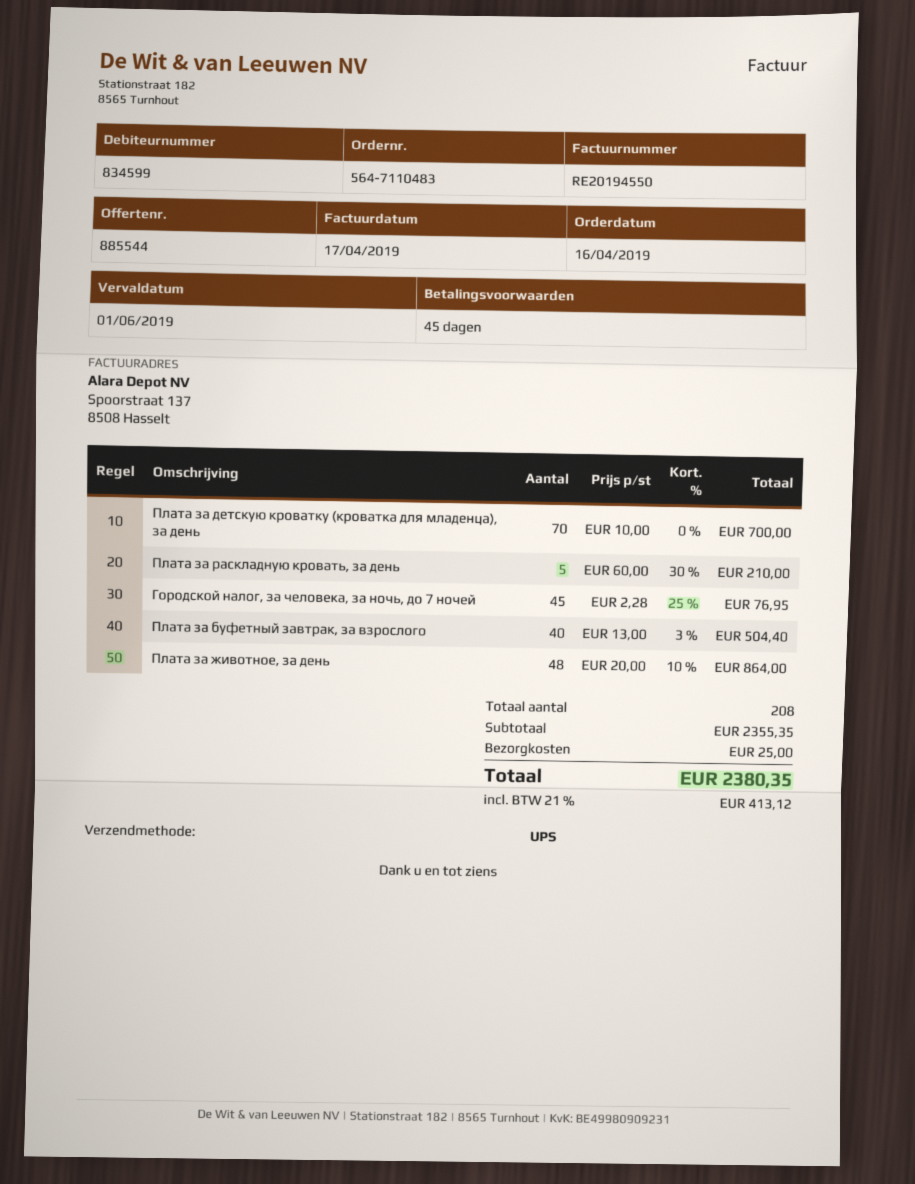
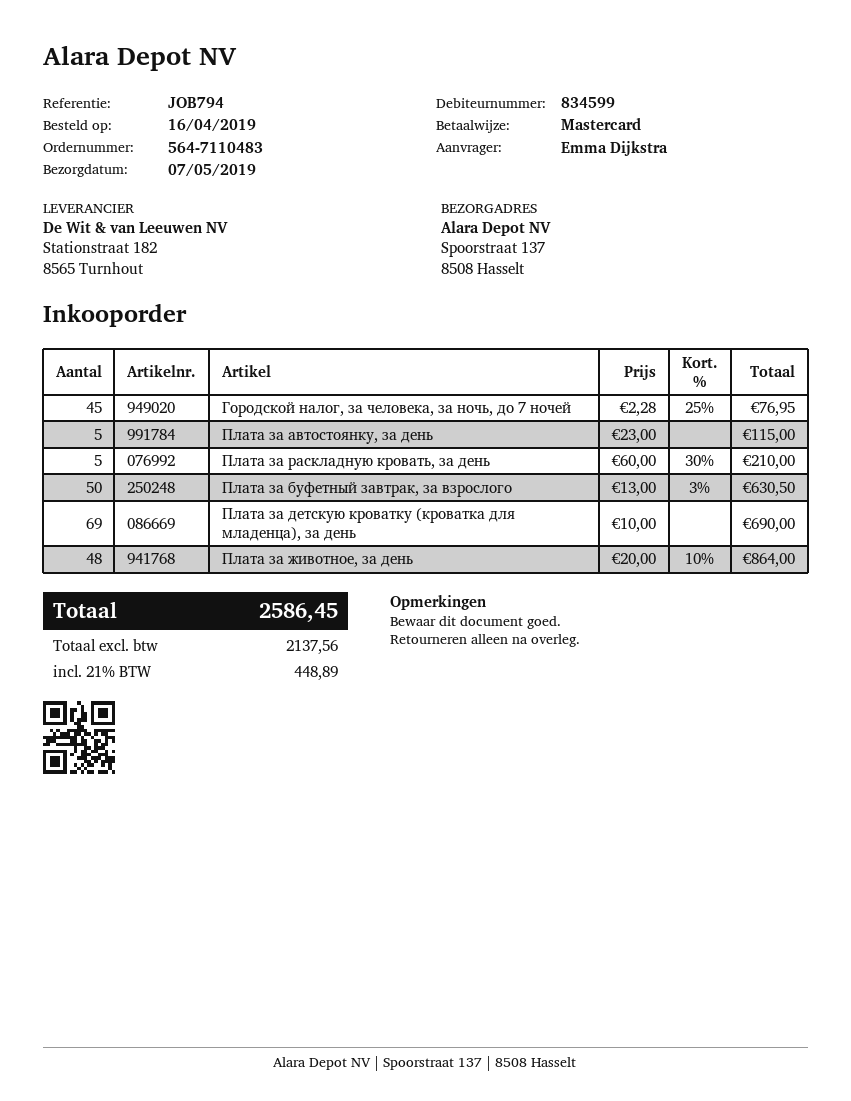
Плата за детскую кроватку (кроватка для младенца), за день: 70 x 10.00 = 700.00 -> 69 x 10.00 = 690.00
Плата за буфетный завтрак, за взрослого: 40 x 13.00 - 3% = 504.40 -> 50 x 13.00 - 3% = 630.50
Плата за автостоянку, за день: none -> 5 x 23.00 = 115.00
shipping: 25.00 -> none
tax: 21% = 413.12 -> 21% = 448.89
total: 2380.35 -> 2586.45

